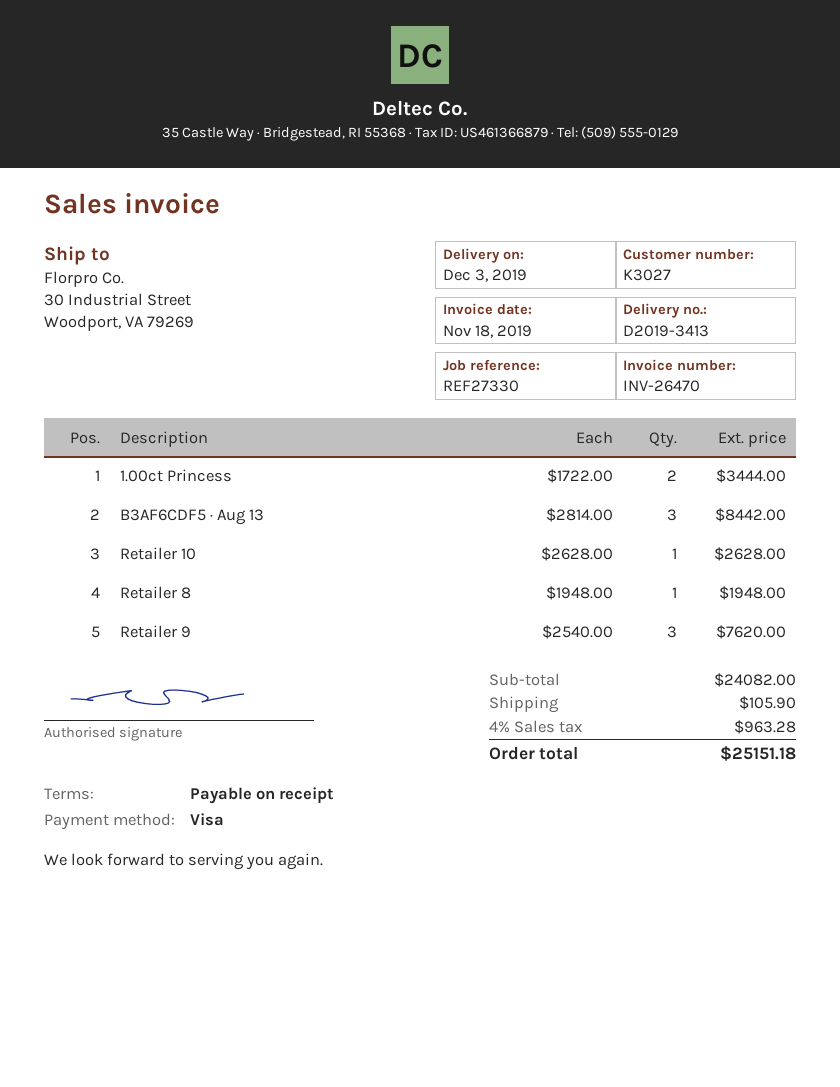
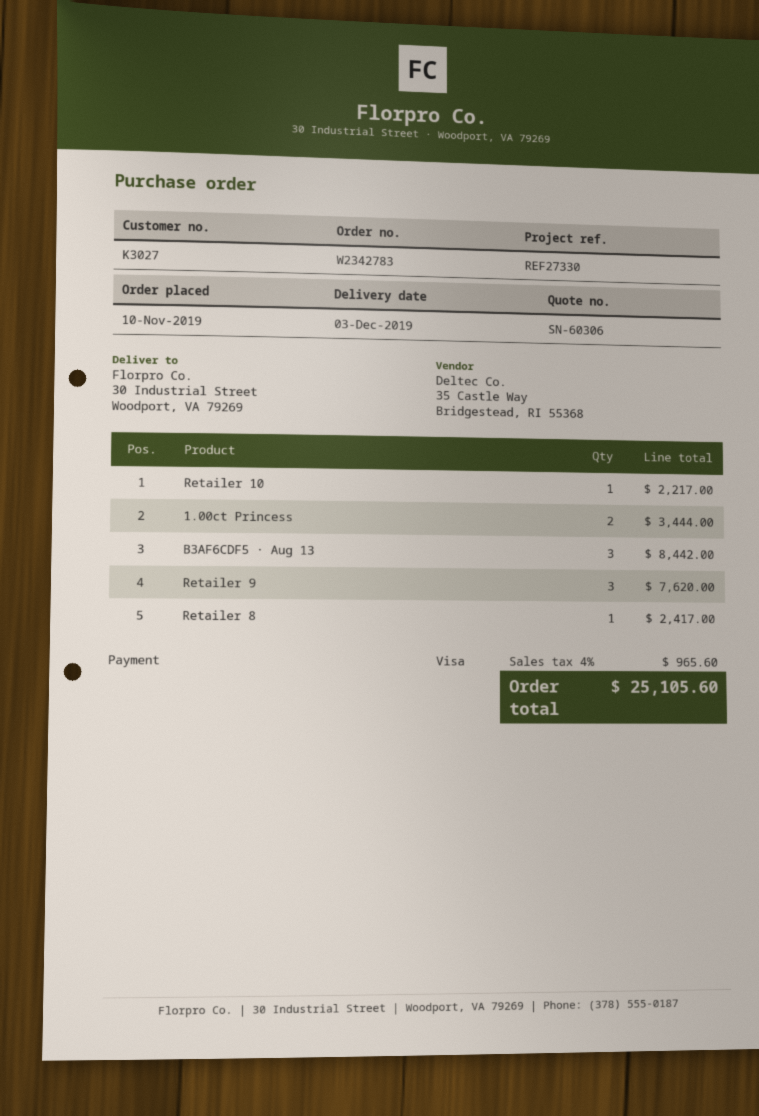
Retailer 10: 1 for 2628.00 -> 1 for 2217.00
Retailer 8: 1 for 1948.00 -> 1 for 2417.00
shipping: 105.90 -> none
tax: 4% = 963.28 -> 4% = 965.60
total: 25151.18 -> 25105.60

